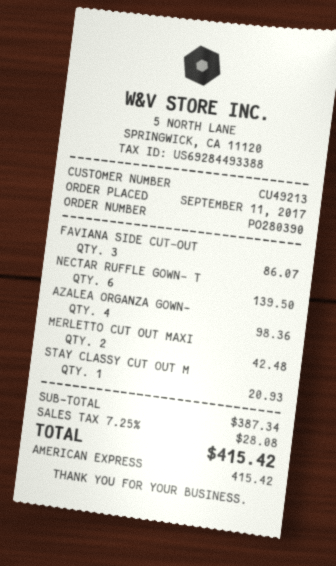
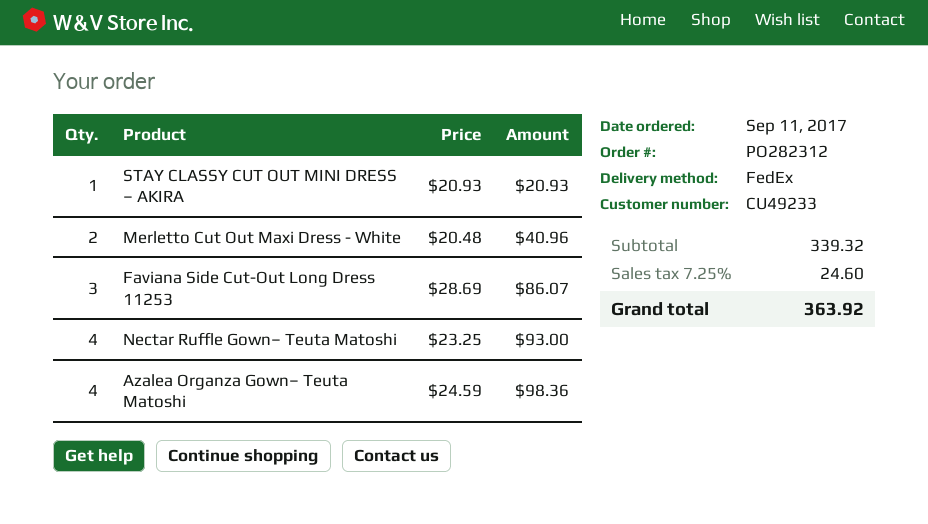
order number: PO280390 -> PO282312
customer number: CU49213 -> CU49233
NECTAR RUFFLE GOWN– T: 6 for 139.50 -> 4 for 93.00
MERLETTO CUT OUT MAXI: 2 for 42.48 -> 2 for 40.96
subtotal: 387.34 -> 339.32
tax: 7.25% = 28.08 -> 7.25% = 24.60
total: 415.42 -> 363.92

